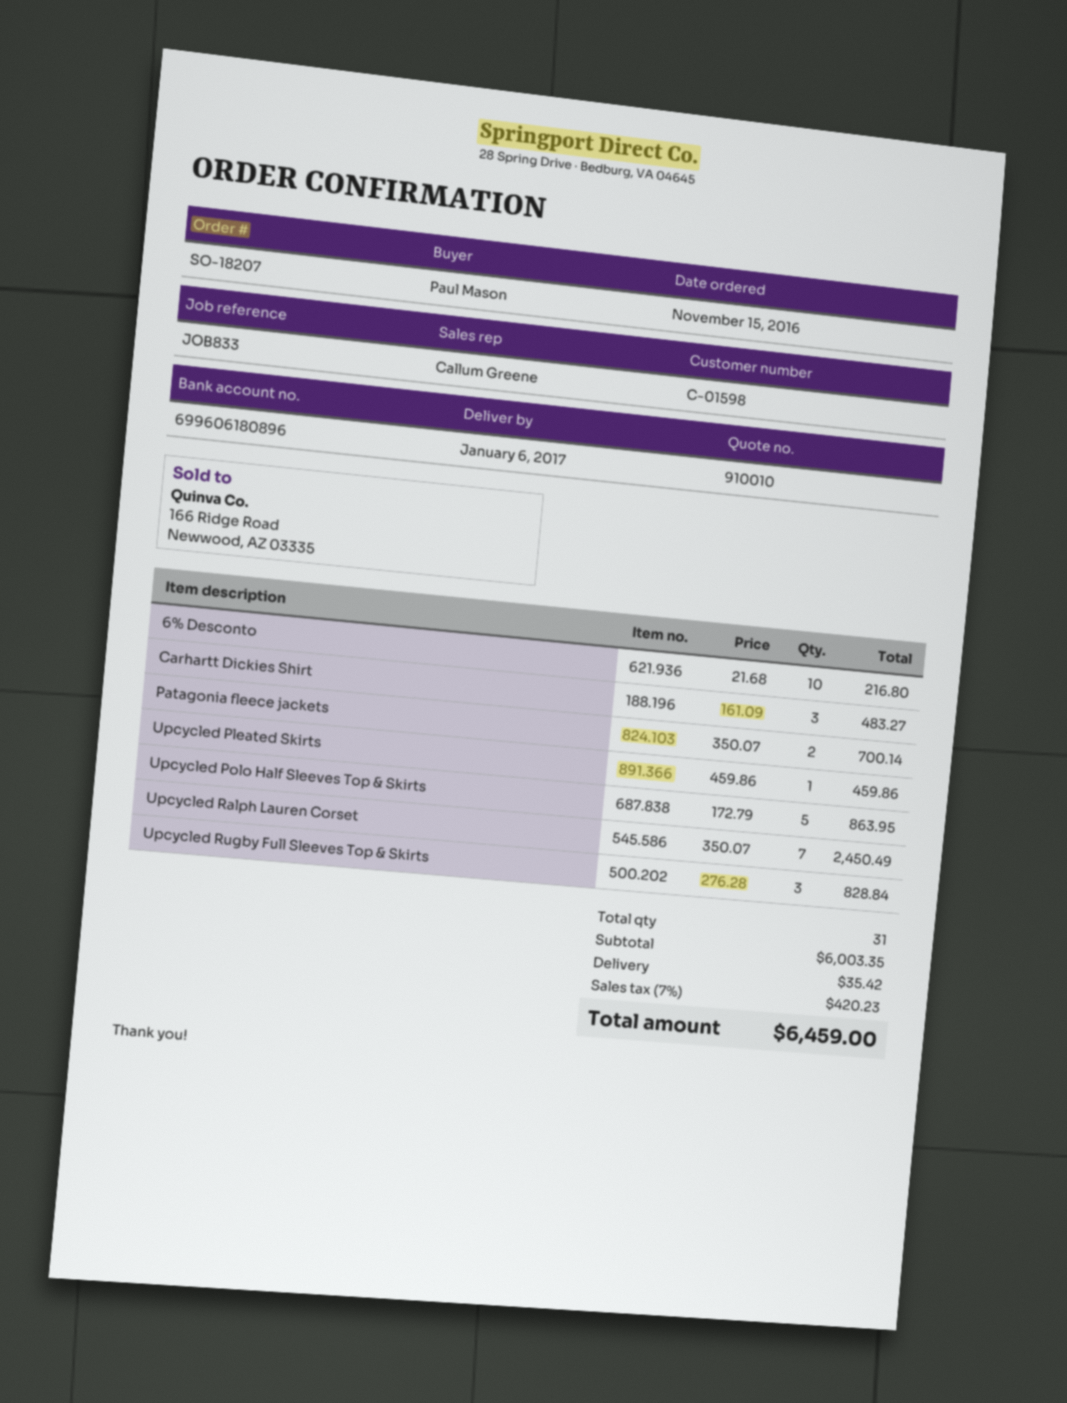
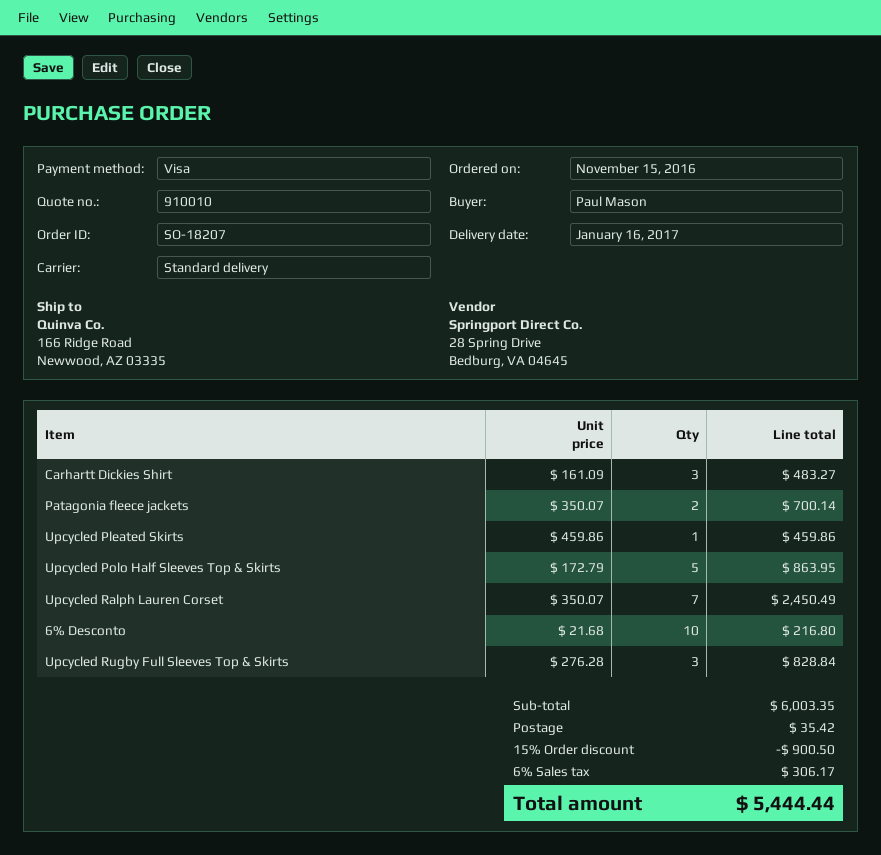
delivery date: 2017-01-06 -> 2017-01-16
discount: none -> 15% = 900.50
tax: 7% = 420.23 -> 6% = 306.17
total: 6459.00 -> 5444.44

